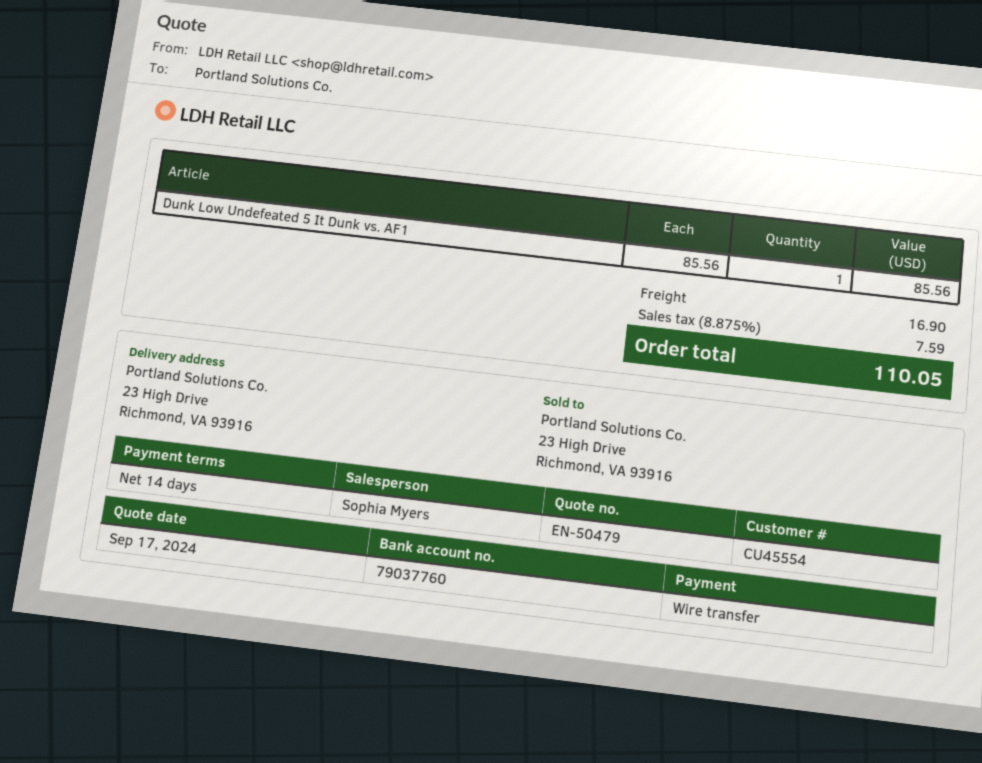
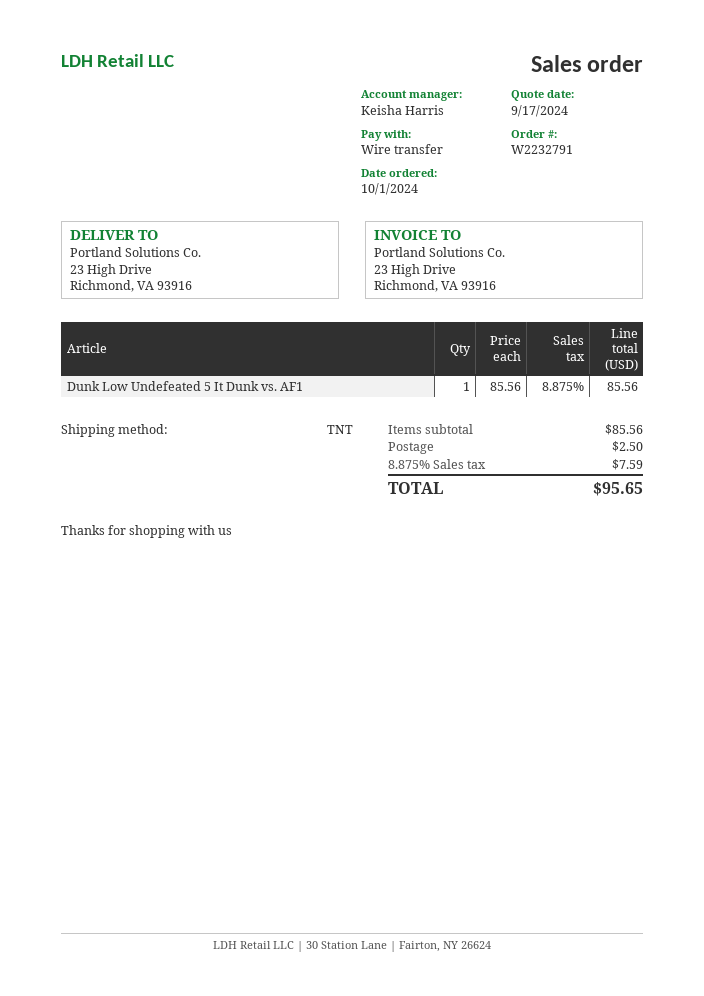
sales rep: Sophia Myers -> Keisha Harris
shipping: 16.90 -> 2.50
total: 110.05 -> 95.65

